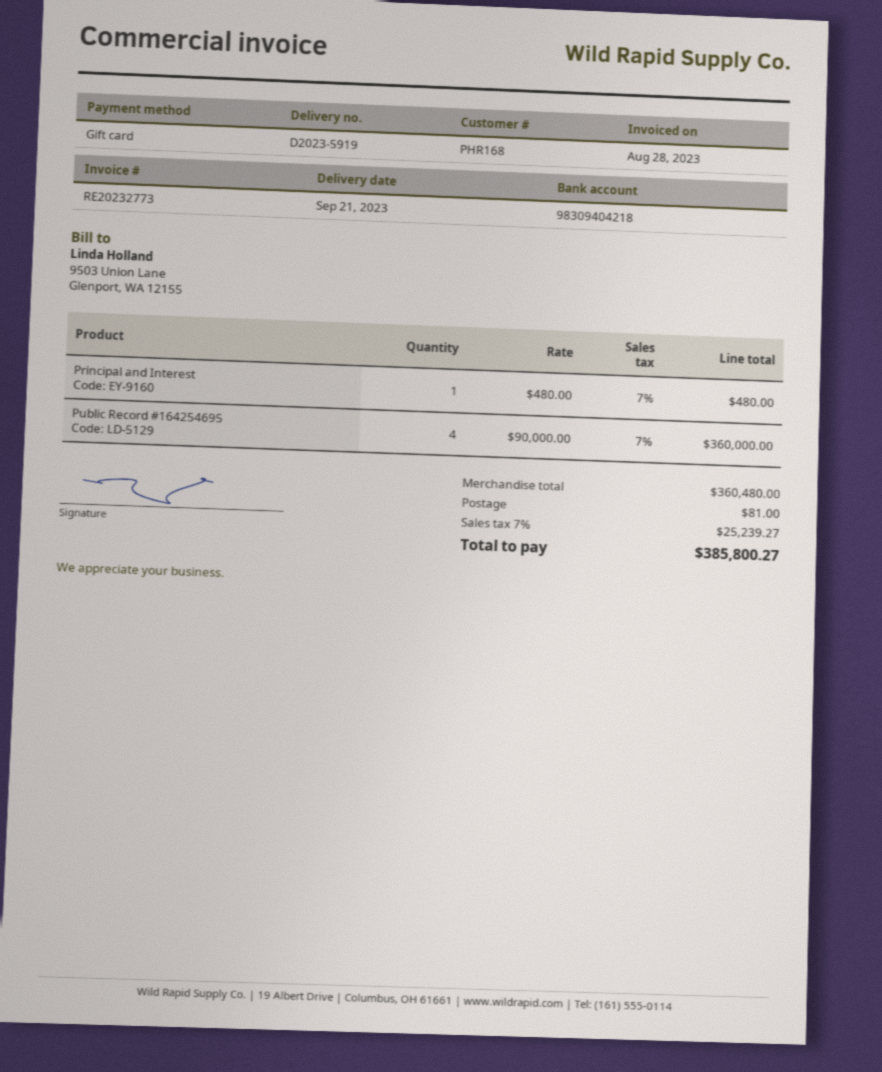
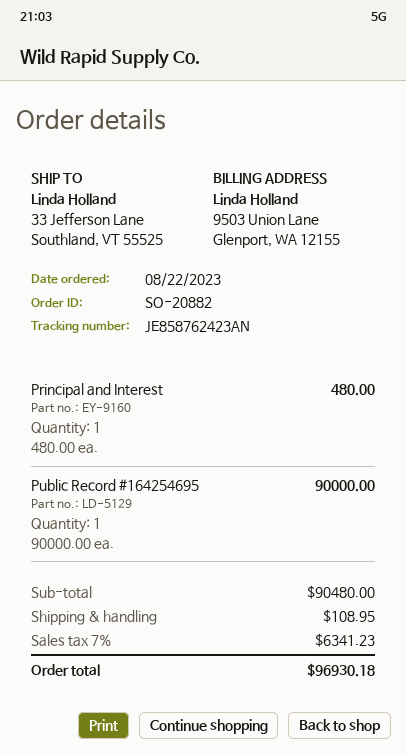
Public Record #164254695: 4 x 90000.00 = 360000.00 -> 1 x 90000.00 = 90000.00
subtotal: 360480.00 -> 90480.00
shipping: 81.00 -> 108.95
tax: 7% = 25239.27 -> 7% = 6341.23
total: 385800.27 -> 96930.18

